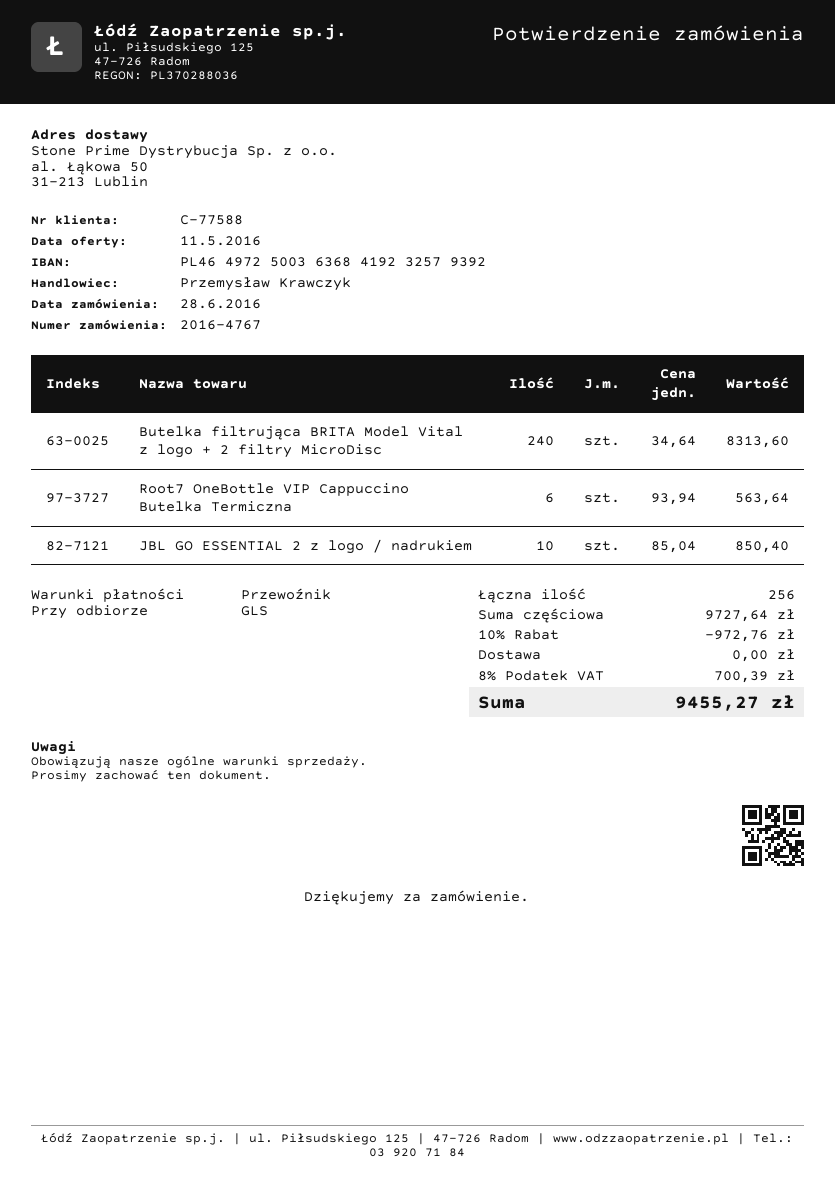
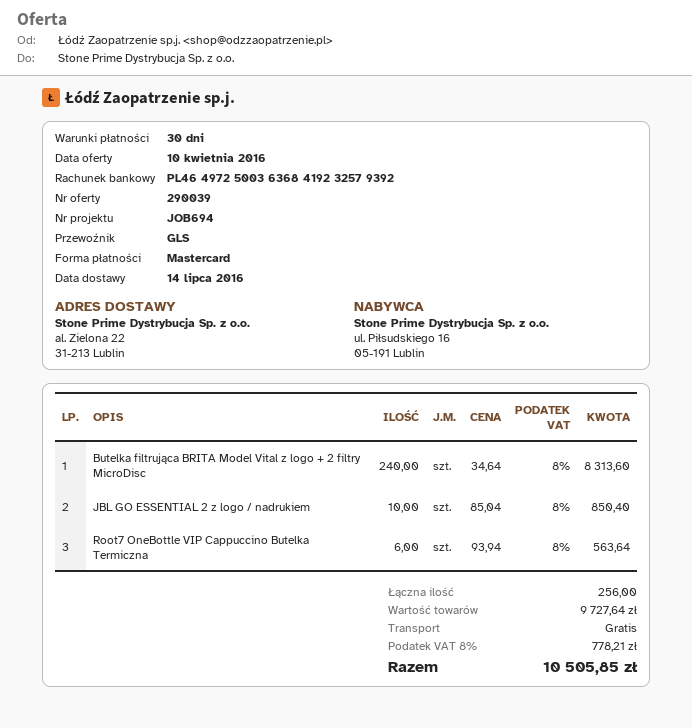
quote date: 2016-05-11 -> 2016-04-10
payment terms: on receipt -> 30 days
ship to: al. Łąkowa 50, 31-213 Lublin -> al. Zielona 22, 31-213 Lublin
discount: 10% = 972.76 -> none
tax: 8% = 700.39 -> 8% = 778.21
total: 9455.27 -> 10505.85

